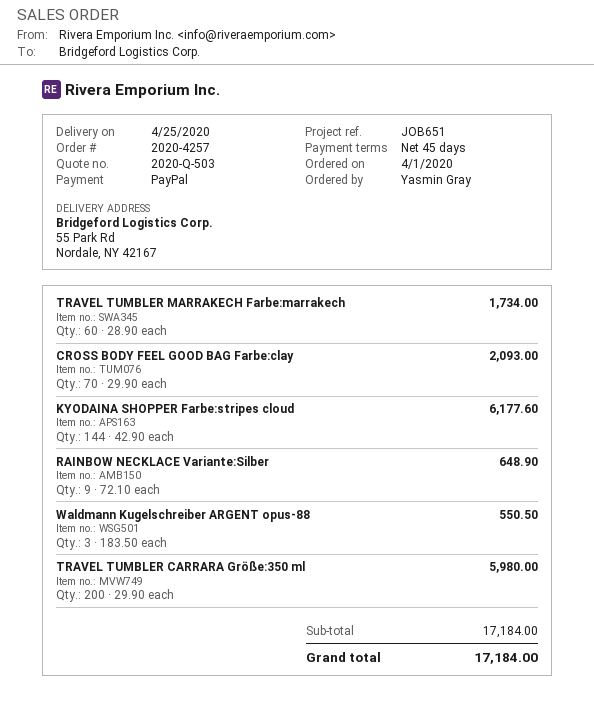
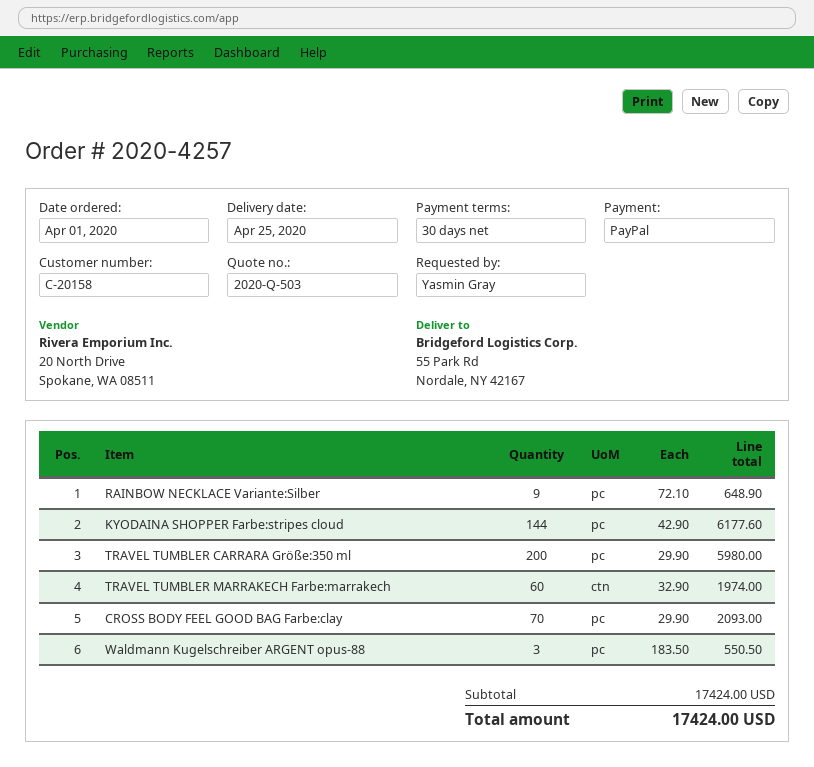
payment terms: 45 days -> 30 days
TRAVEL TUMBLER MARRAKECH Farbe:marrakech: 60 x 28.90 = 1734.00 -> 60 x 32.90 = 1974.00
subtotal: 17184.00 -> 17424.00
total: 17184.00 -> 17424.00

